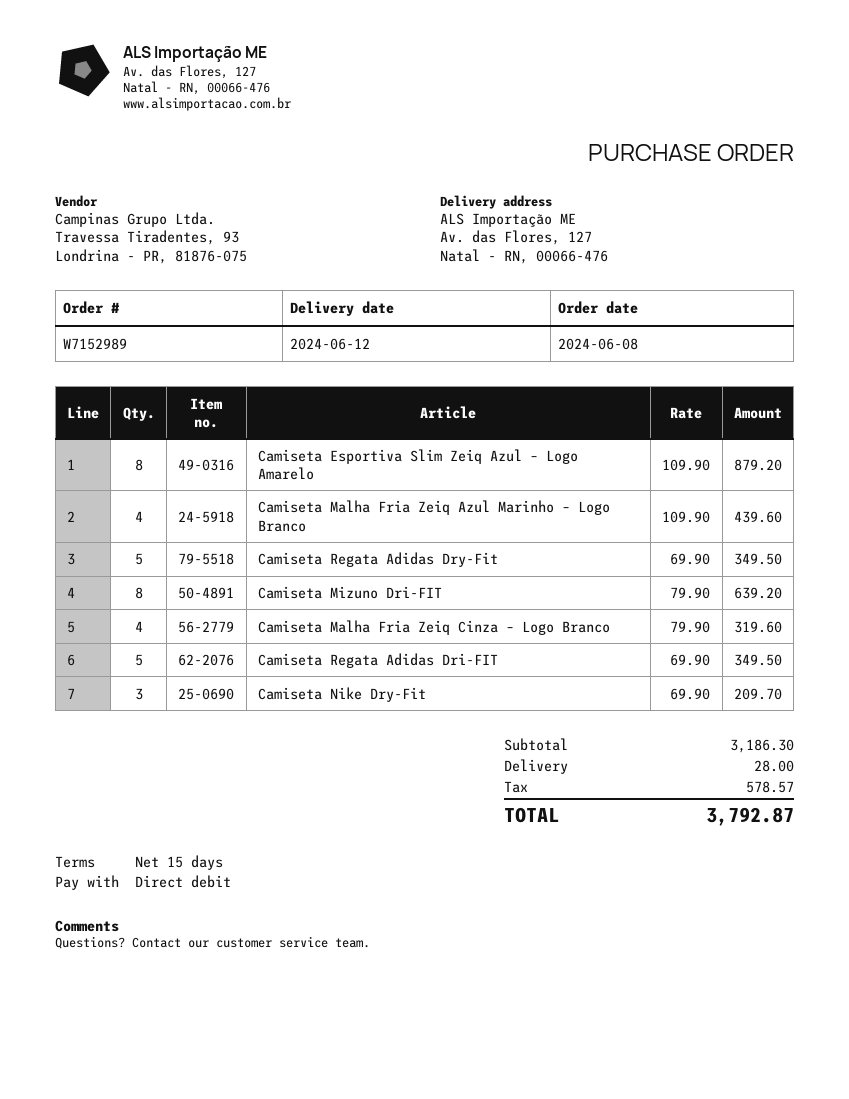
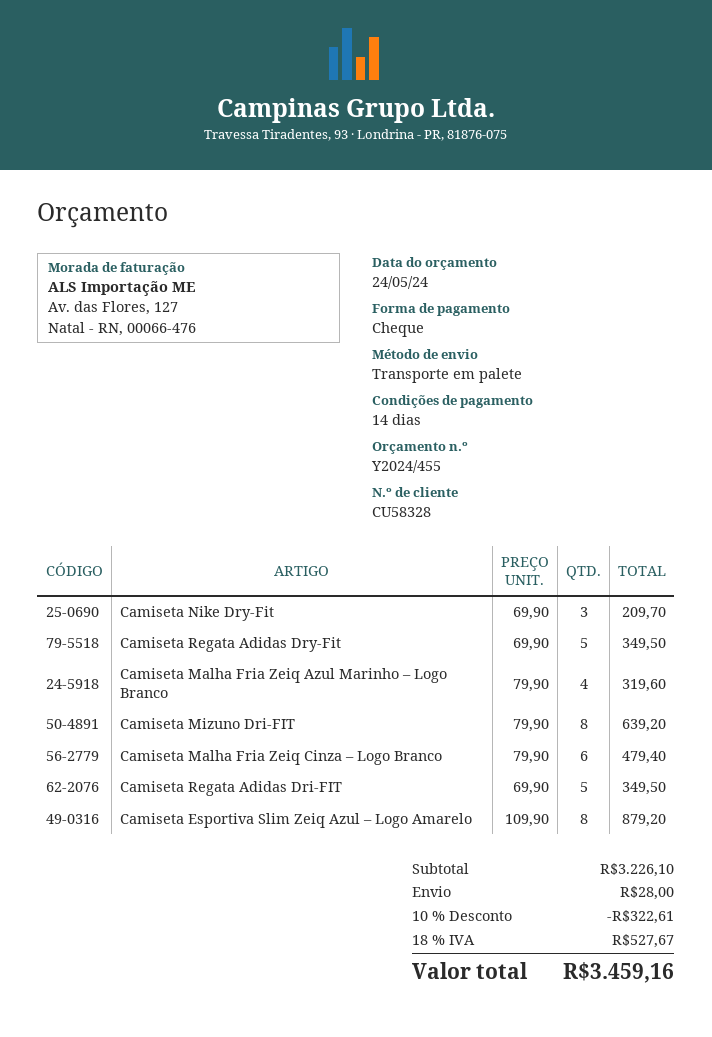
payment terms: 15 days -> 14 days
payment method: direct debit -> cheque
Camiseta Malha Fria Zeiq Azul Marinho – Logo Branco: 4 x 109.90 = 439.60 -> 4 x 79.90 = 319.60
Camiseta Malha Fria Zeiq Cinza – Logo Branco: 4 x 79.90 = 319.60 -> 6 x 79.90 = 479.40
subtotal: 3186.30 -> 3226.10
discount: none -> 10% = 322.61
tax: 578.57 -> 527.67
total: 3792.87 -> 3459.16

